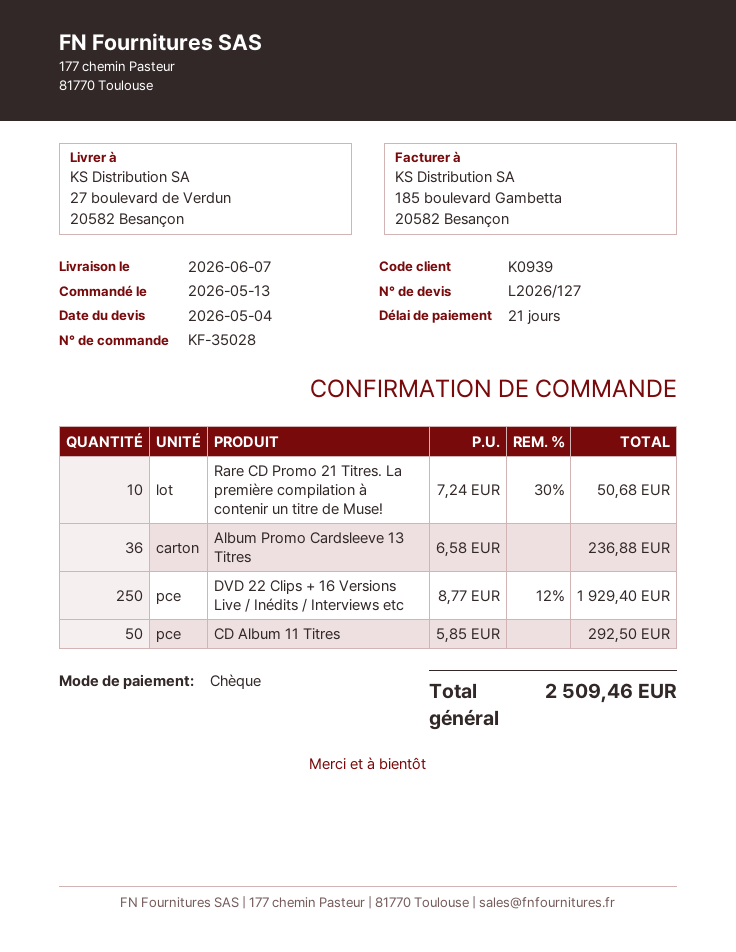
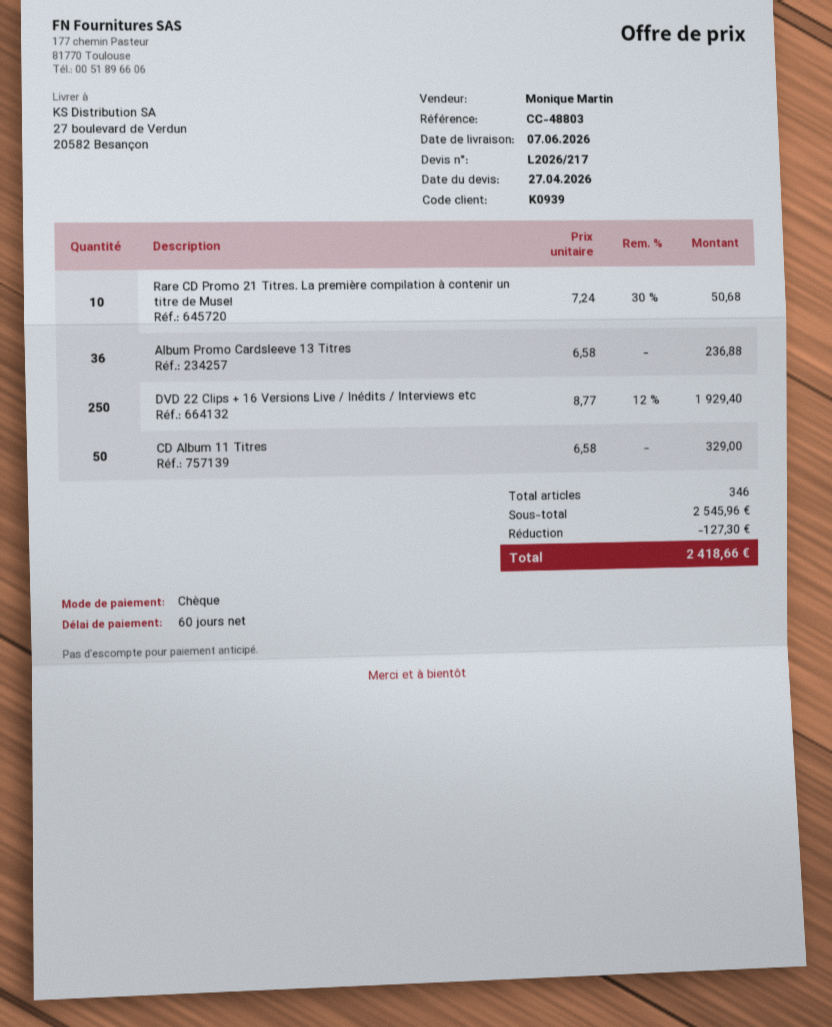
quote number: L2026/127 -> L2026/217
quote date: 2026-05-04 -> 2026-04-27
payment terms: 21 days -> 60 days
CD Album 11 Titres: 50 x 5.85 = 292.50 -> 50 x 6.58 = 329.00
discount: none -> 127.30
total: 2509.46 -> 2418.66

